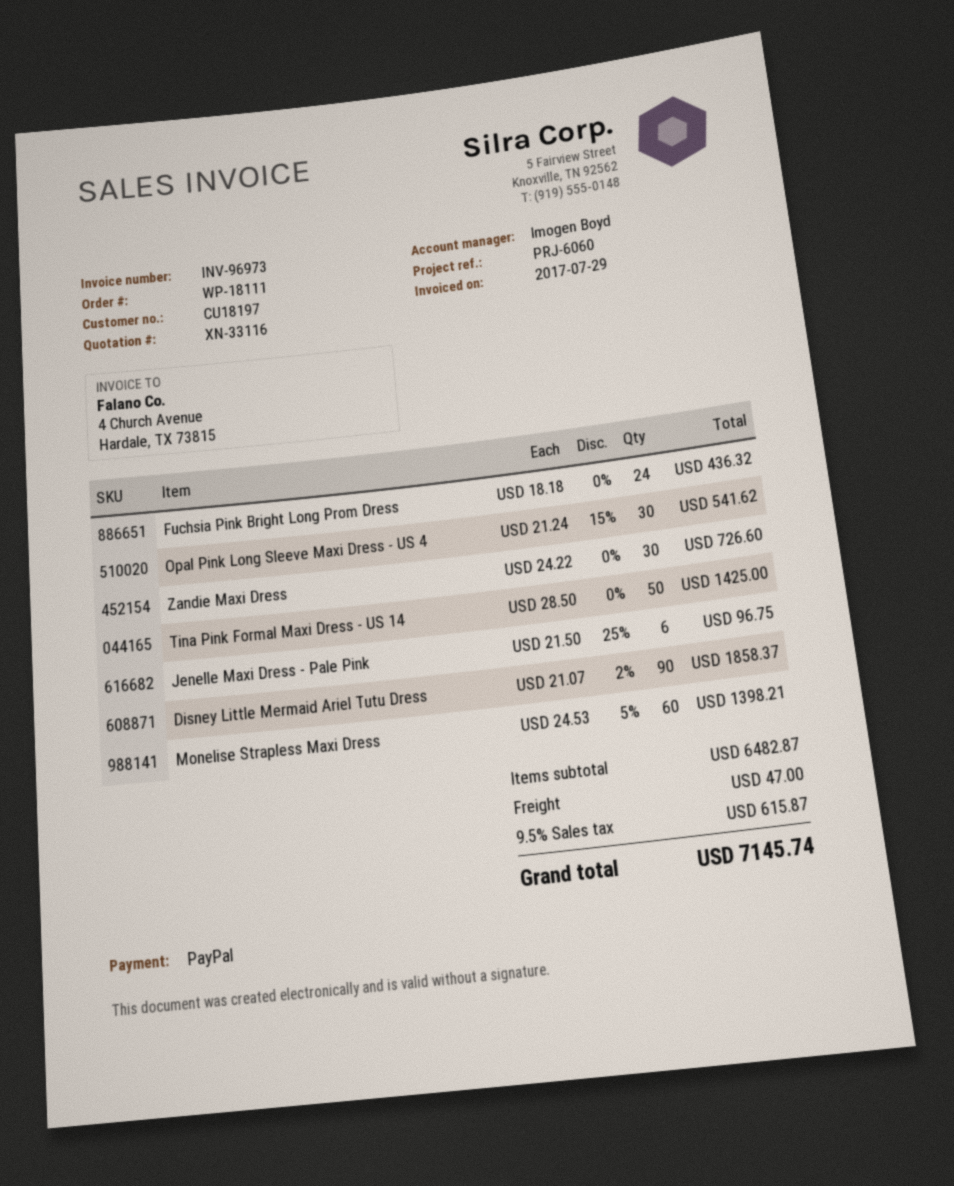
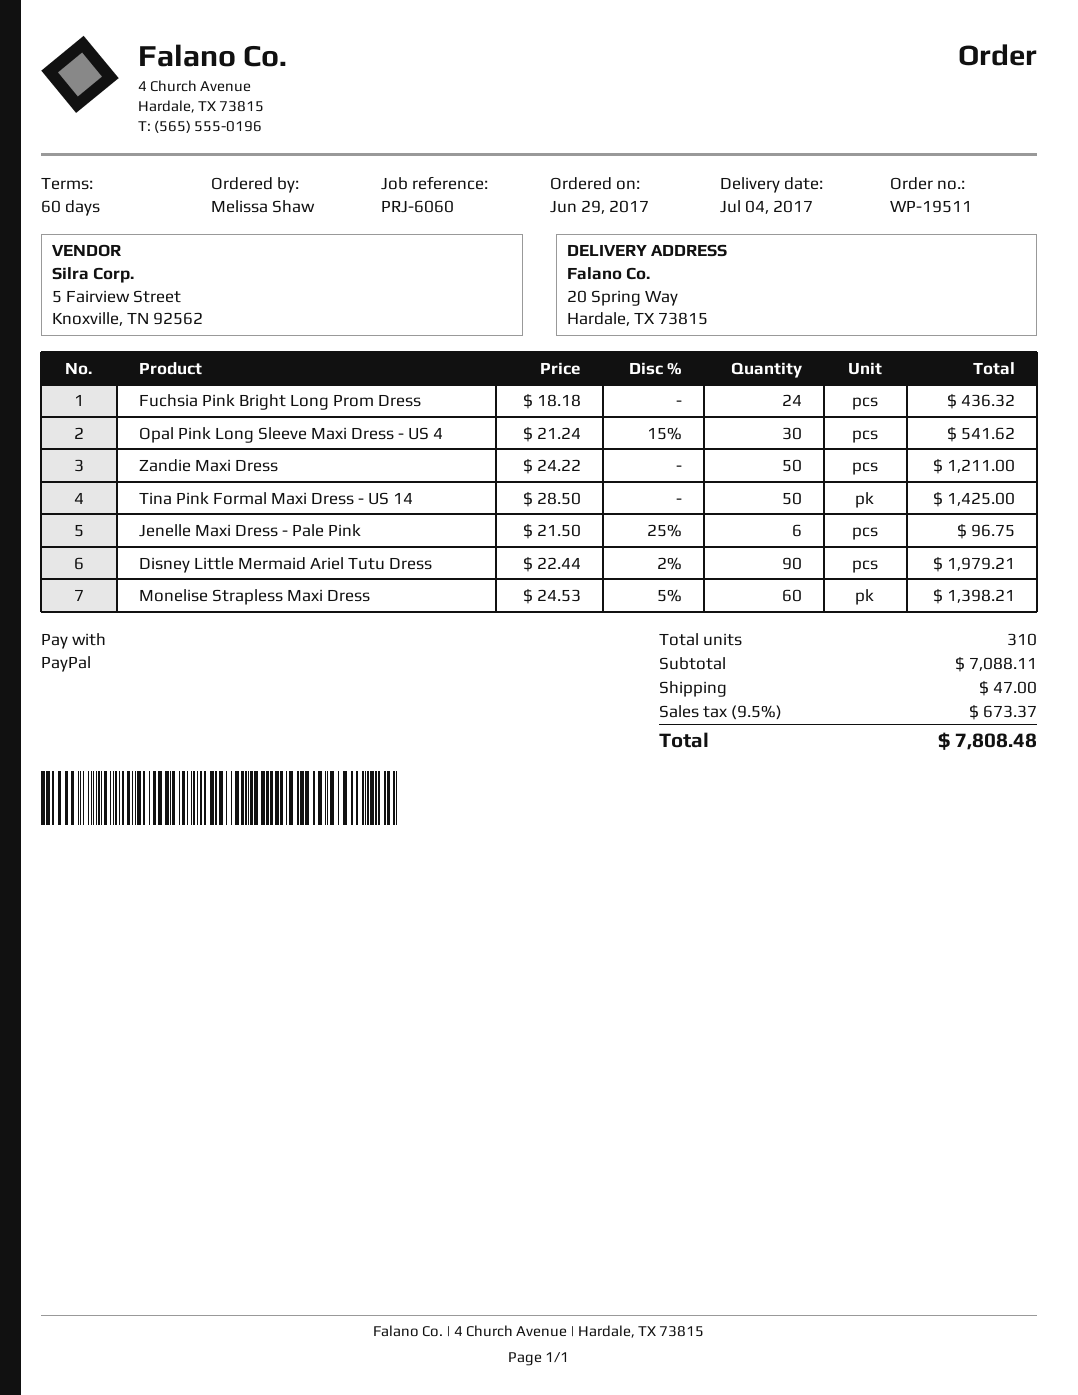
order number: WP-18111 -> WP-19511
Zandie Maxi Dress: 30 x 24.22 = 726.60 -> 50 x 24.22 = 1211.00
Disney Little Mermaid Ariel Tutu Dress: 90 x 21.07 - 2% = 1858.37 -> 90 x 22.44 - 2% = 1979.21
subtotal: 6482.87 -> 7088.11
tax: 9.5% = 615.87 -> 9.5% = 673.37
total: 7145.74 -> 7808.48

